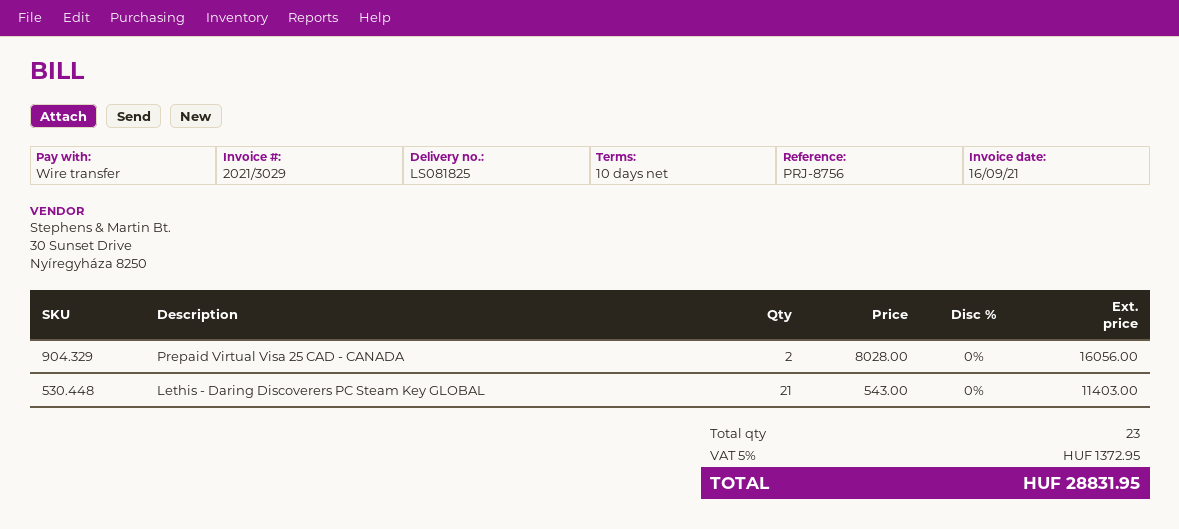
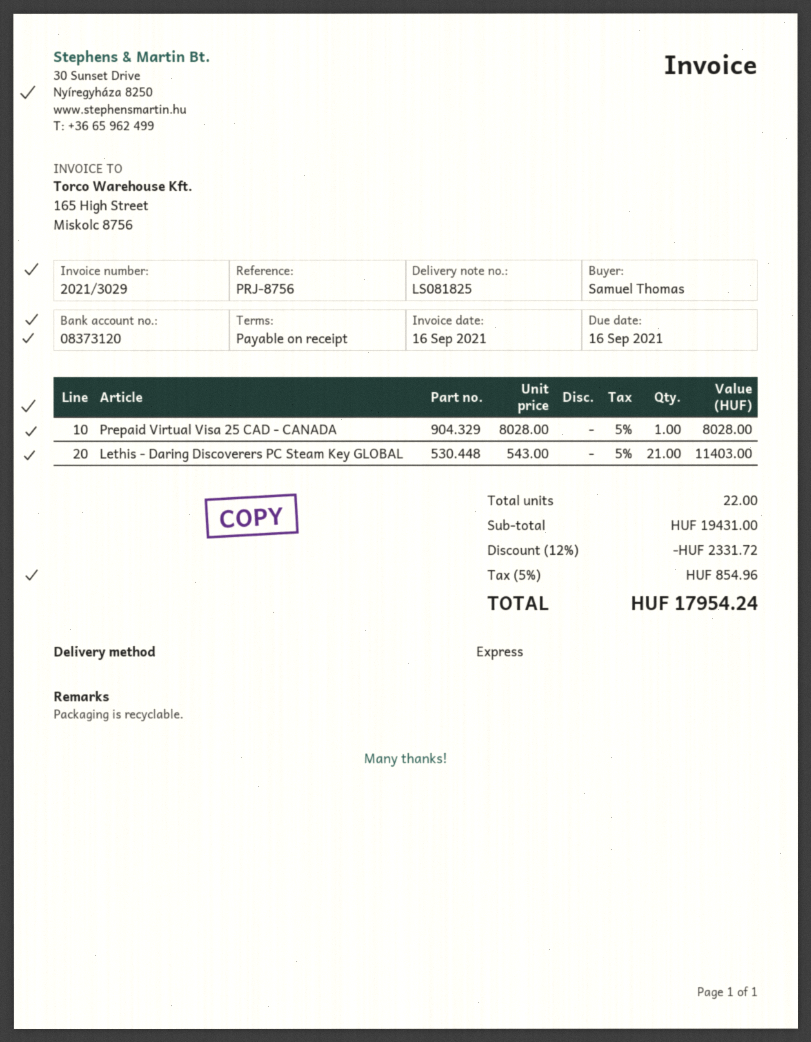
payment terms: 10 days -> on receipt
Prepaid Virtual Visa 25 CAD - CANADA: 2 x 8028.00 = 16056.00 -> 1 x 8028.00 = 8028.00
total quantity: 23 -> 22
discount: none -> 12% = 2331.72
tax: 5% = 1372.95 -> 5% = 854.96
total: 28831.95 -> 17954.24

